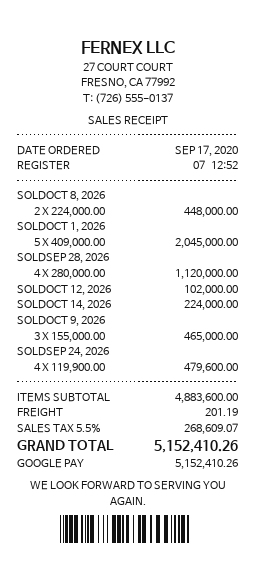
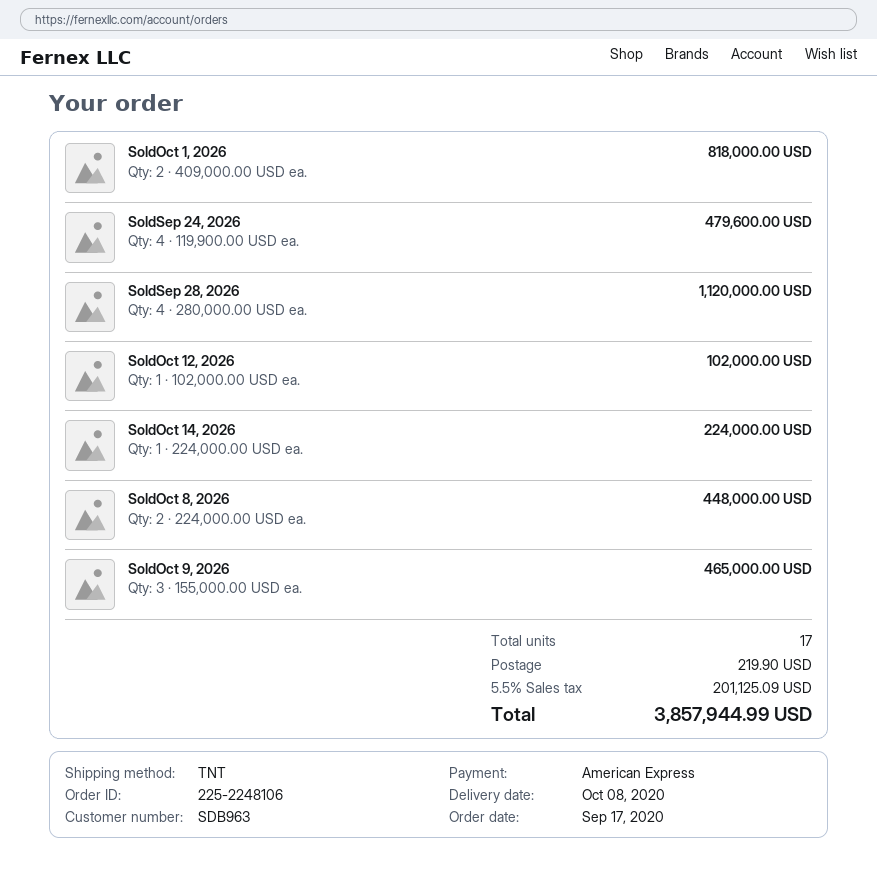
payment method: Google Pay -> American Express
SOLDOCT 1, 2026: 5 x 409000.00 = 2045000.00 -> 2 x 409000.00 = 818000.00
shipping: 201.19 -> 219.90
tax: 5.5% = 268609.07 -> 5.5% = 201125.09
total: 5152410.26 -> 3857944.99

